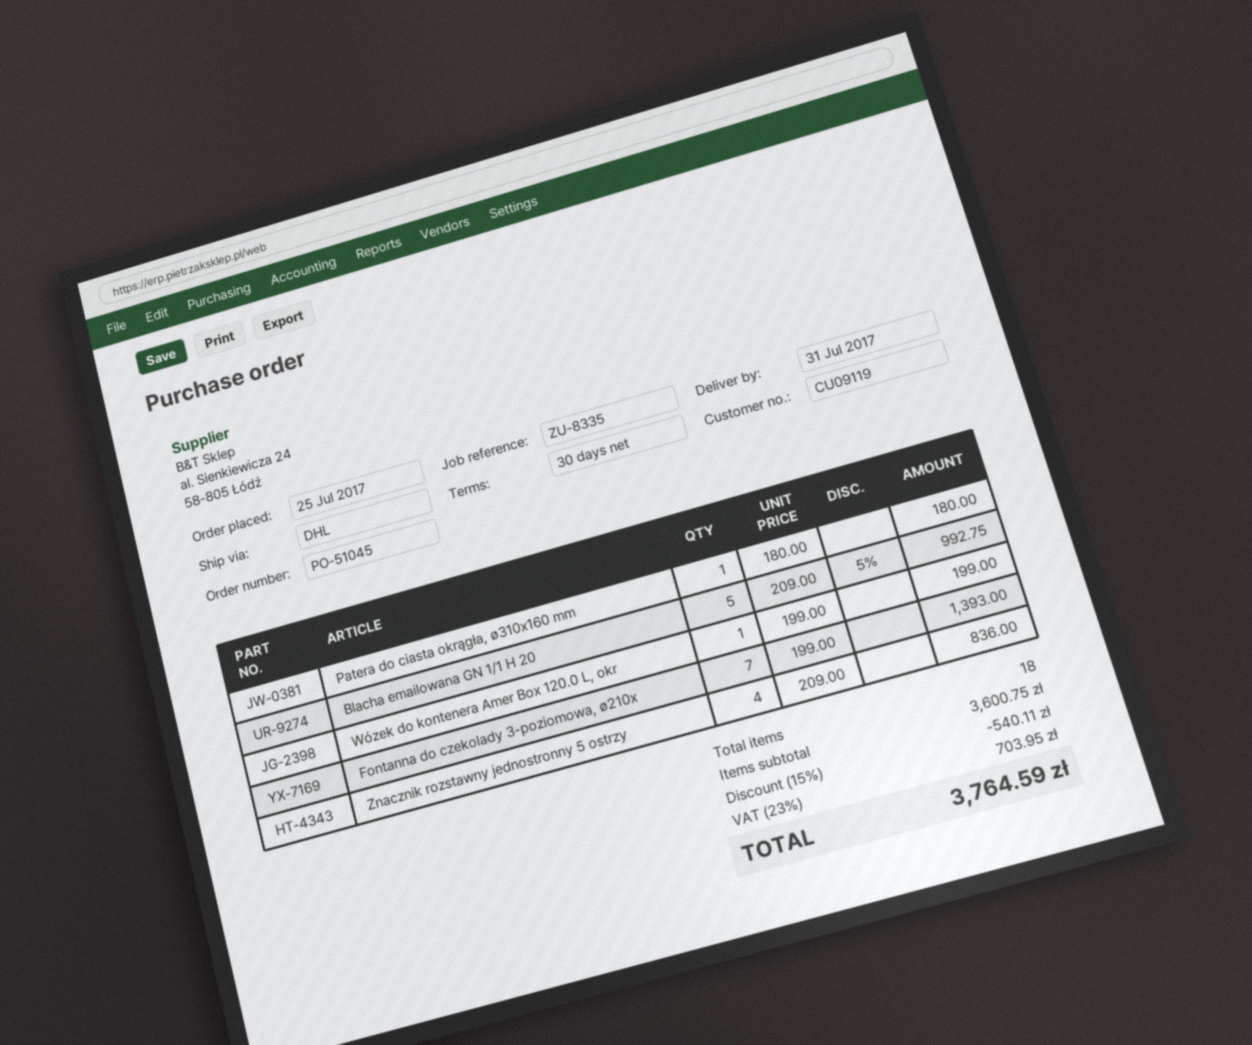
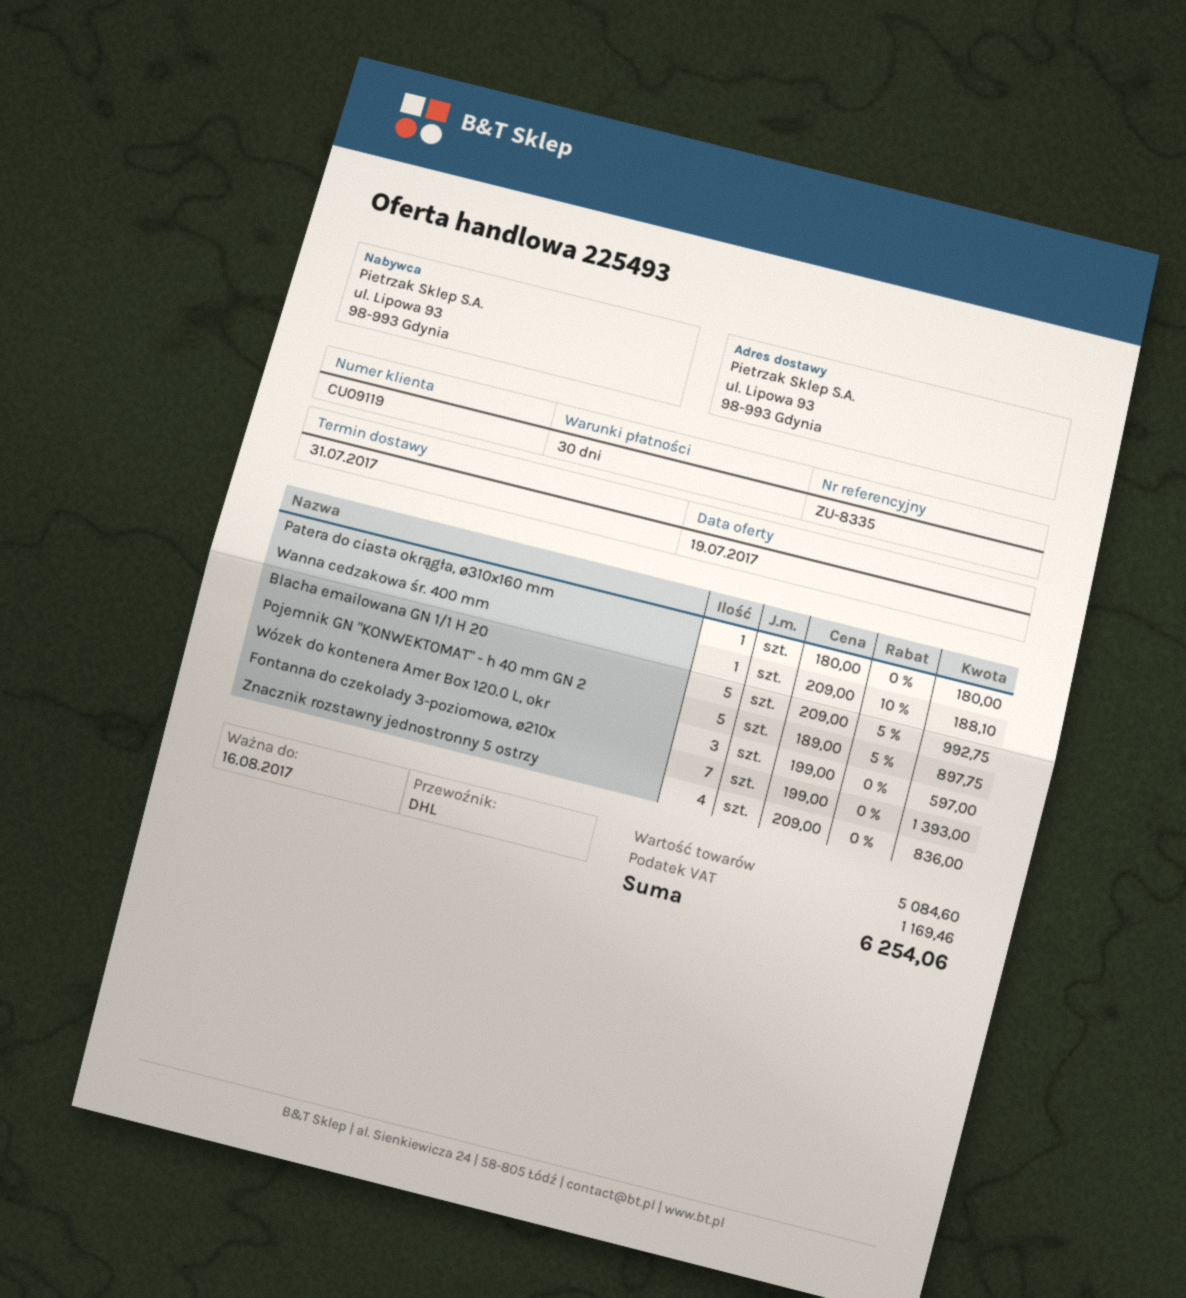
Wózek do kontenera Amer Box 120.0 L, okr: 1 x 199.00 = 199.00 -> 3 x 199.00 = 597.00
Wanna cedzakowa śr. 400 mm: none -> 1 x 209.00 - 10% = 188.10
Pojemnik GN "KONWEKTOMAT" - h 40 mm GN 2: none -> 5 x 189.00 - 5% = 897.75
subtotal: 3600.75 -> 5084.60
discount: 15% = 540.11 -> none
tax: 703.95 -> 1169.46
total: 3764.59 -> 6254.06

